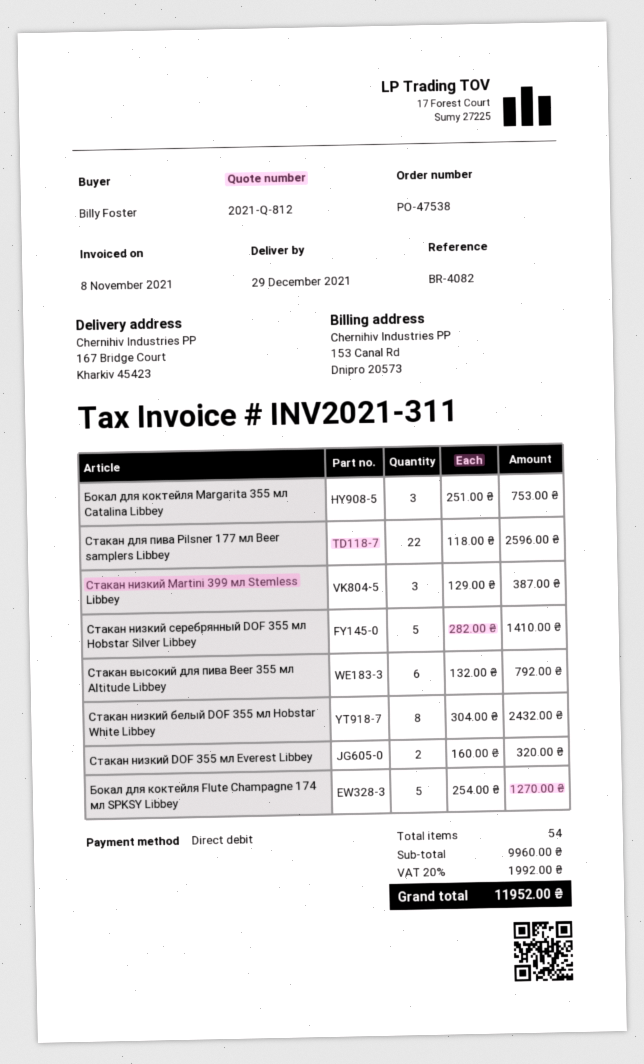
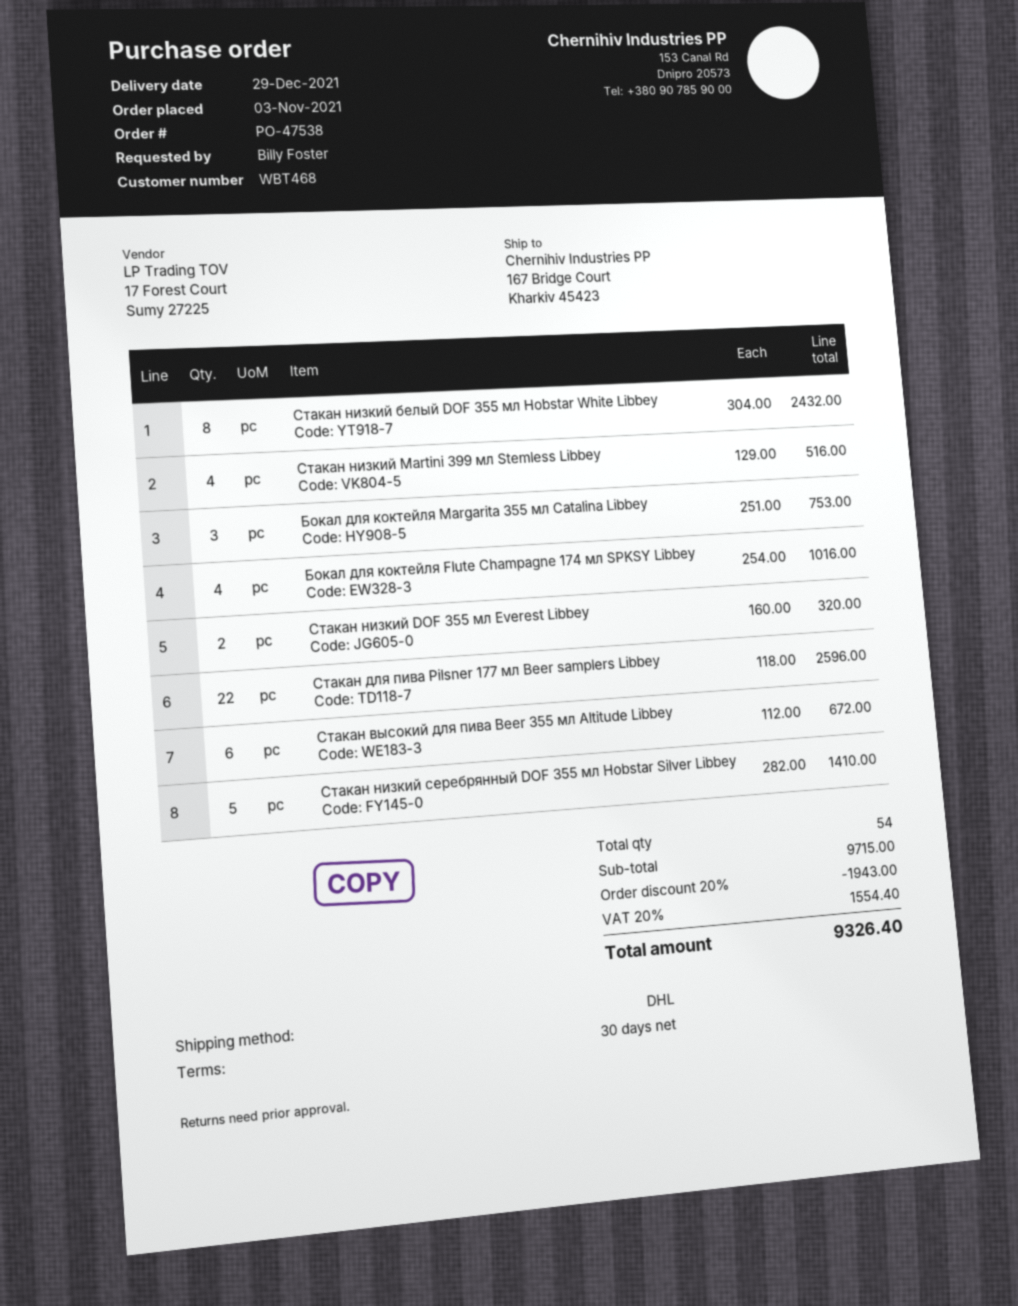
Стакан низкий Martini 399 мл Stemless Libbey: 3 x 129.00 = 387.00 -> 4 x 129.00 = 516.00
Стакан высокий для пива Beer 355 мл Altitude Libbey: 6 x 132.00 = 792.00 -> 6 x 112.00 = 672.00
Бокал для коктейля Flute Champagne 174 мл SPKSY Libbey: 5 x 254.00 = 1270.00 -> 4 x 254.00 = 1016.00
subtotal: 9960.00 -> 9715.00
discount: none -> 20% = 1943.00
tax: 20% = 1992.00 -> 20% = 1554.40
total: 11952.00 -> 9326.40

